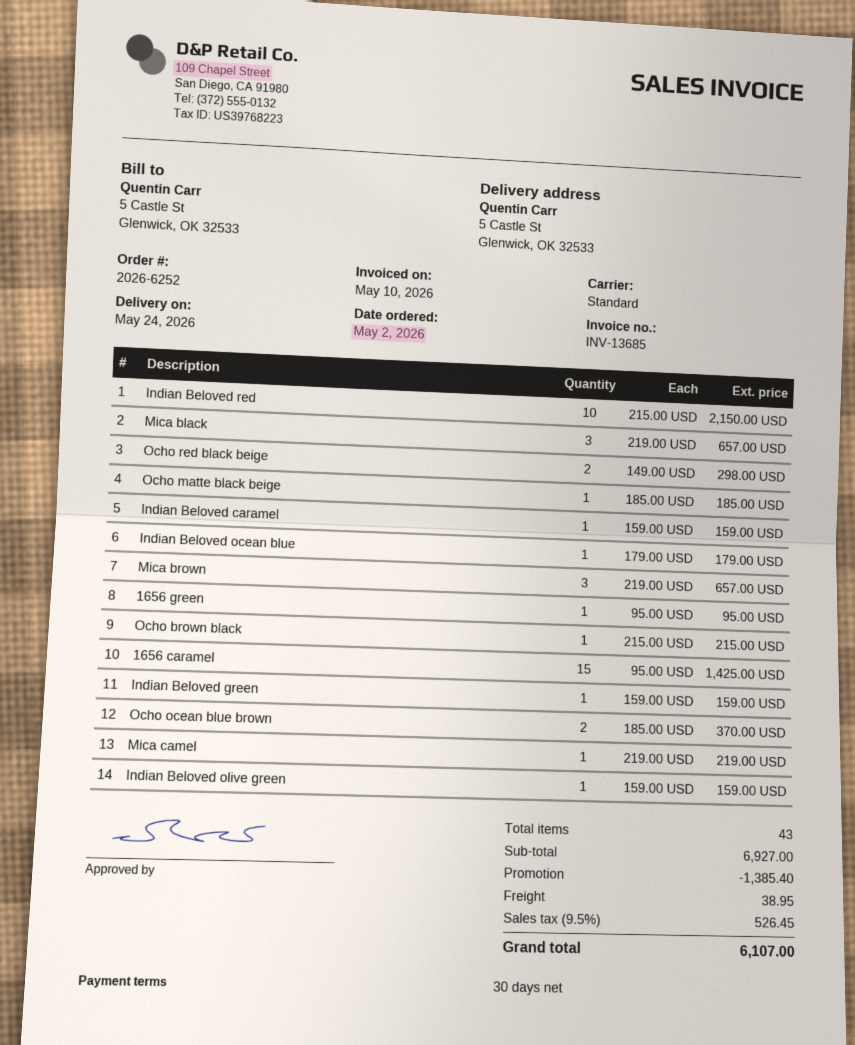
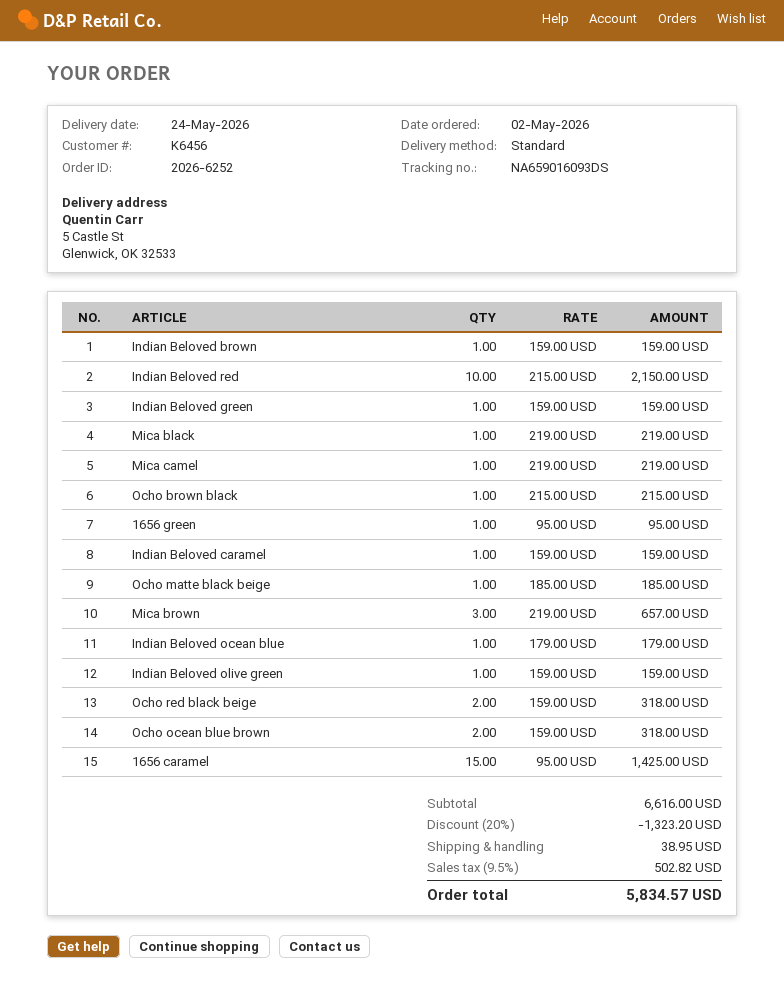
Mica black: 3 x 219.00 = 657.00 -> 1 x 219.00 = 219.00
Ocho red black beige: 2 x 149.00 = 298.00 -> 2 x 159.00 = 318.00
Ocho ocean blue brown: 2 x 185.00 = 370.00 -> 2 x 159.00 = 318.00
Indian Beloved brown: none -> 1 x 159.00 = 159.00
subtotal: 6927.00 -> 6616.00
discount: 1385.40 -> 1323.20
tax: 9.5% = 526.45 -> 9.5% = 502.82
total: 6107.00 -> 5834.57

